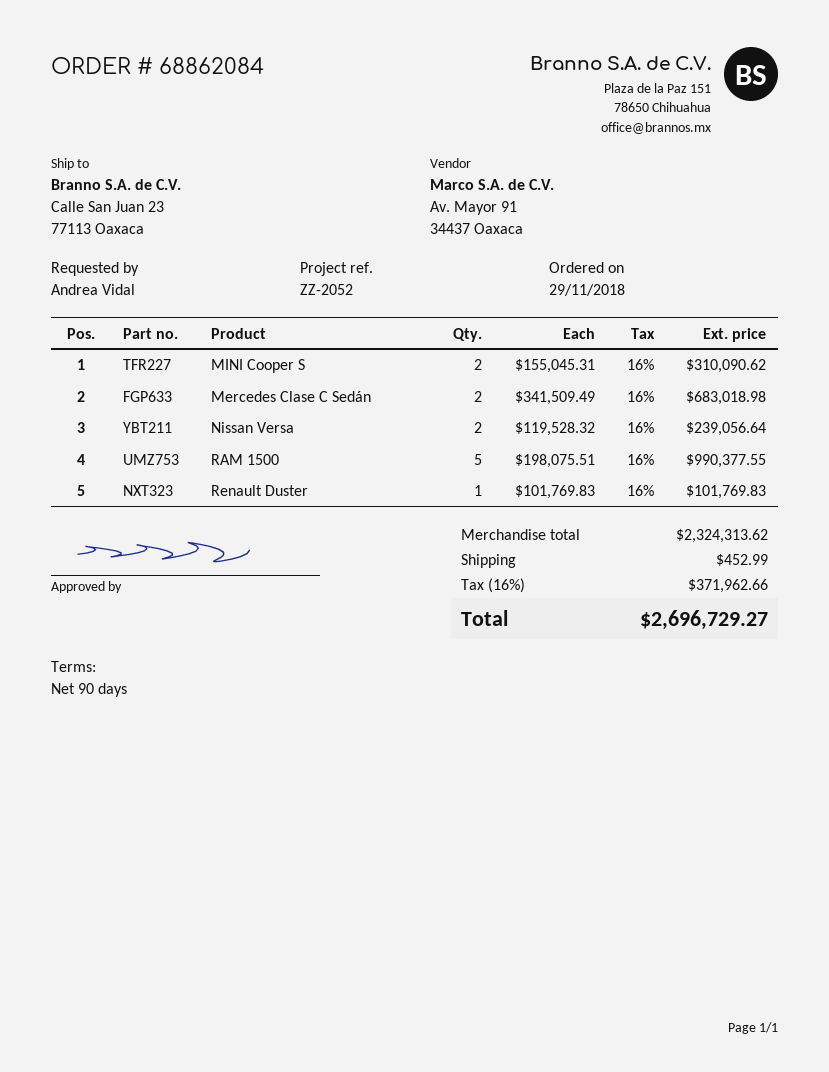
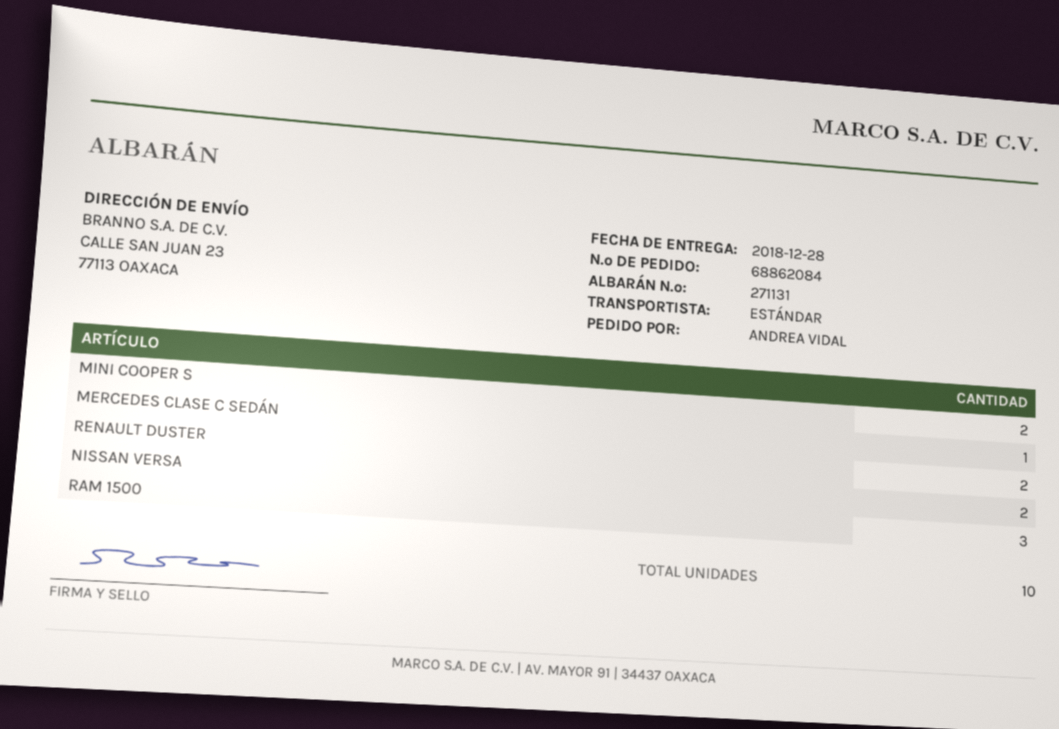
Mercedes Clase C Sedán: 2 -> 1
RAM 1500: 5 -> 3
Renault Duster: 1 -> 2

